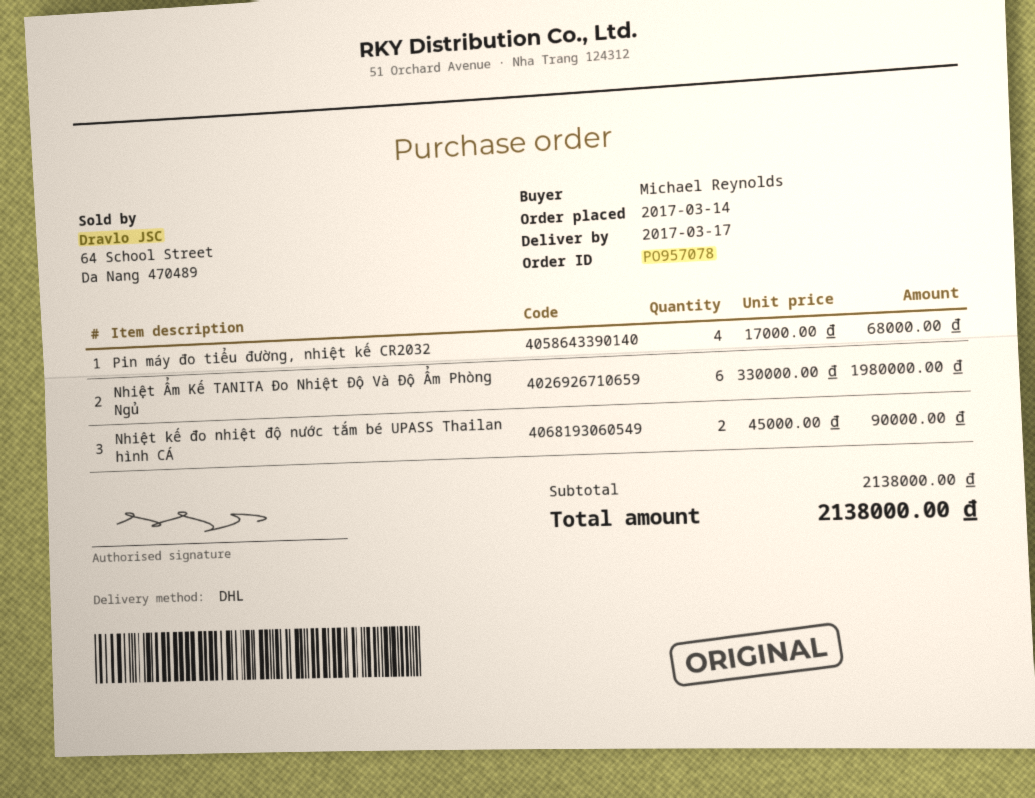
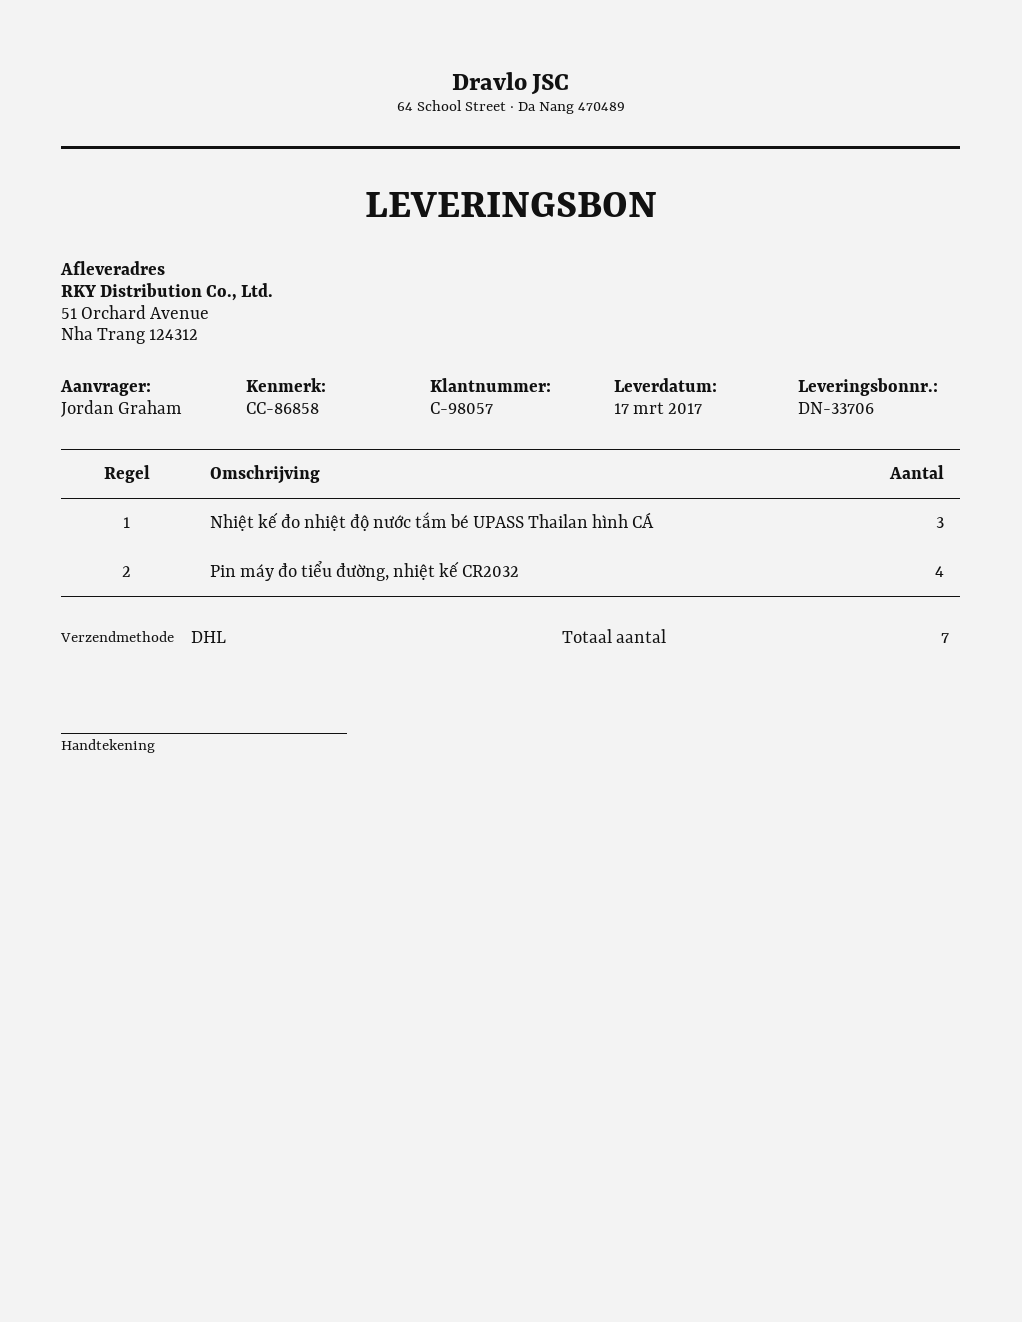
ordered by: Michael Reynolds -> Jordan Graham
Nhiệt Ẩm Kế TANITA Đo Nhiệt Độ Và Độ Ẩm Phòng Ngủ: 6 -> none
Nhiệt kế đo nhiệt độ nước tắm bé UPASS Thailan hình CÁ: 2 -> 3

